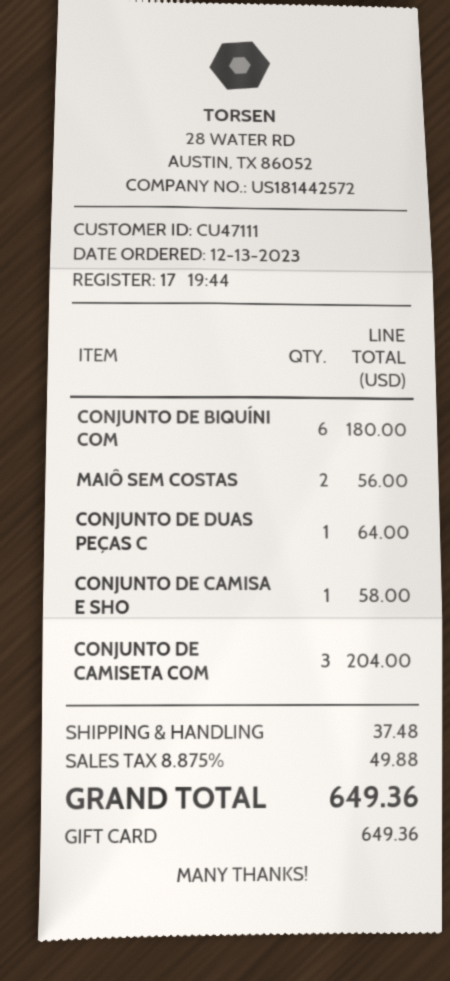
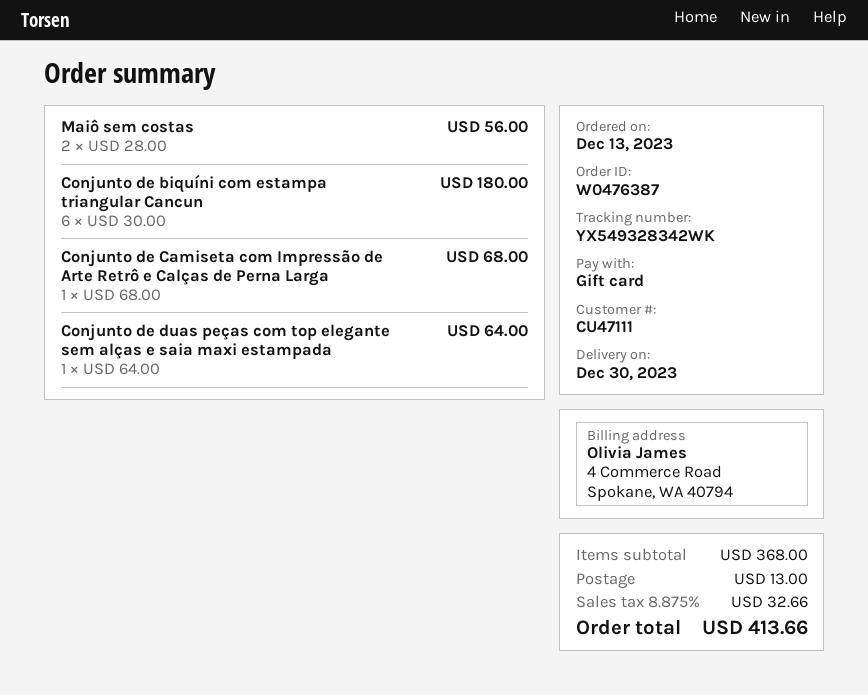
CONJUNTO DE CAMISA E SHO: 1 for 58.00 -> none
CONJUNTO DE CAMISETA COM: 3 for 204.00 -> 1 for 68.00
shipping: 37.48 -> 13.00
tax: 8.875% = 49.88 -> 8.875% = 32.66
total: 649.36 -> 413.66

